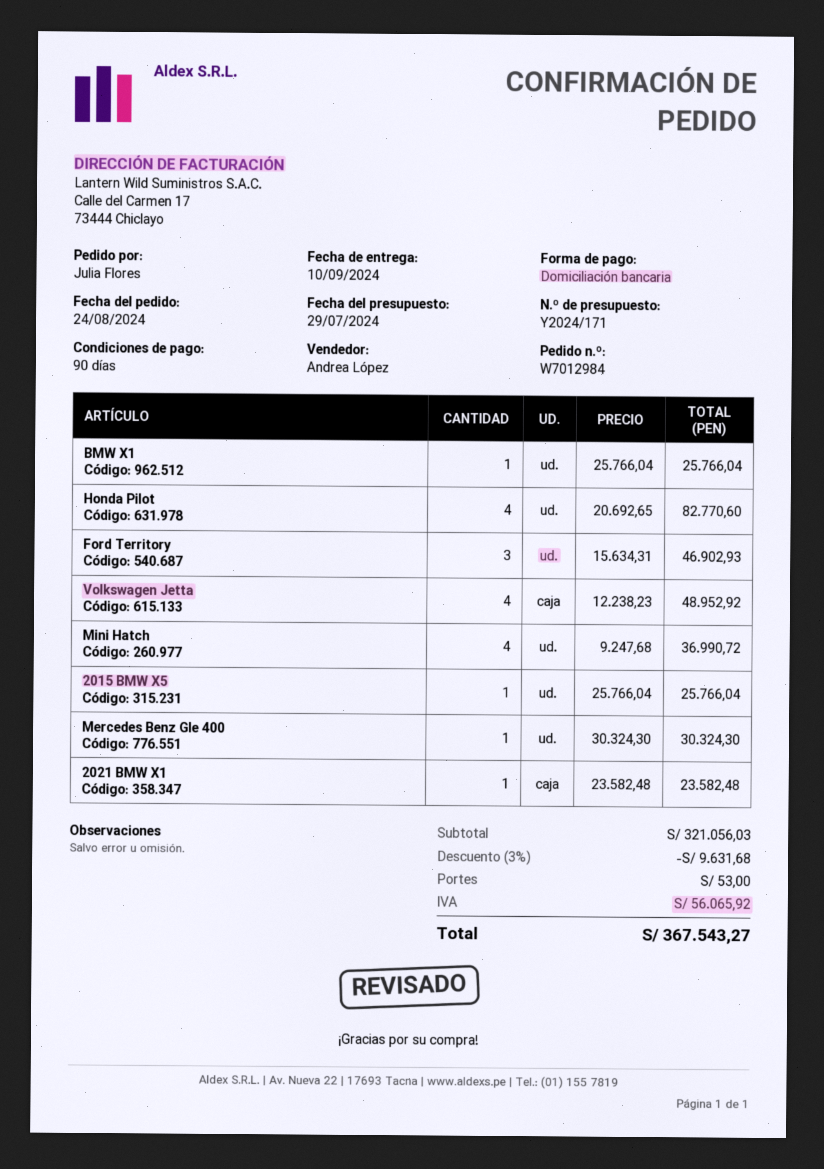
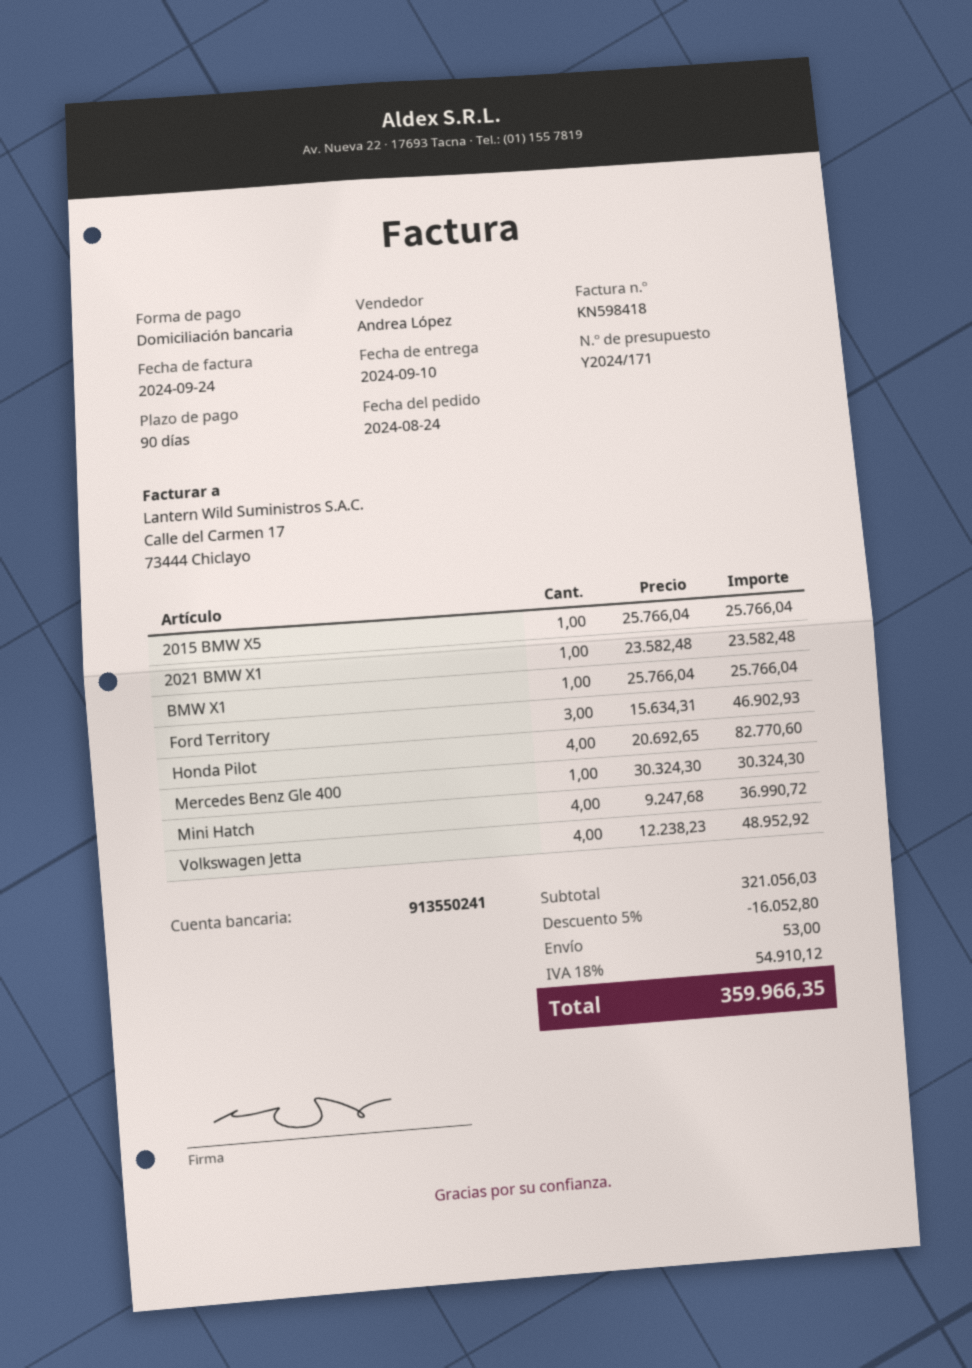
discount: 3% = 9631.68 -> 5% = 16052.80
tax: 56065.92 -> 54910.12
total: 367543.27 -> 359966.35

